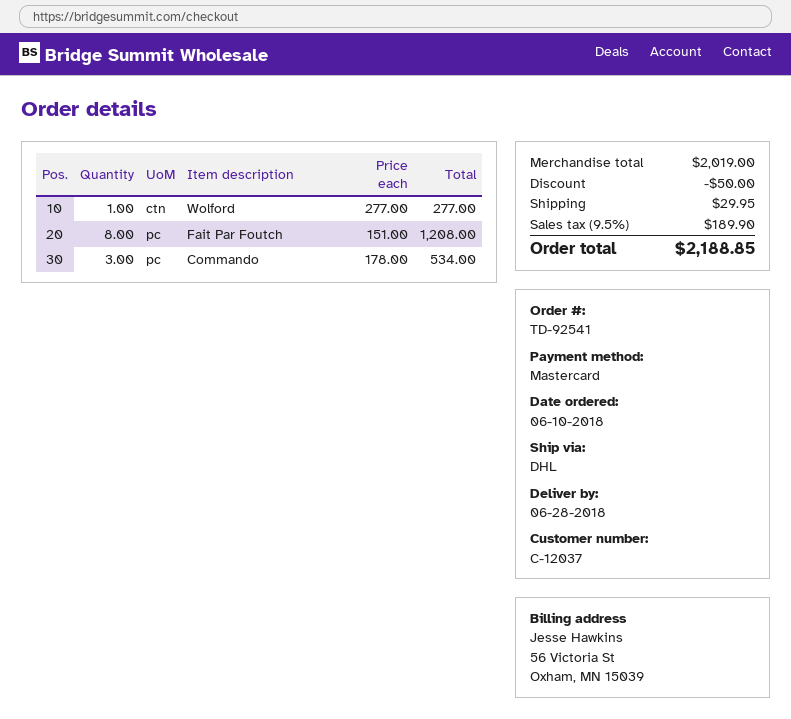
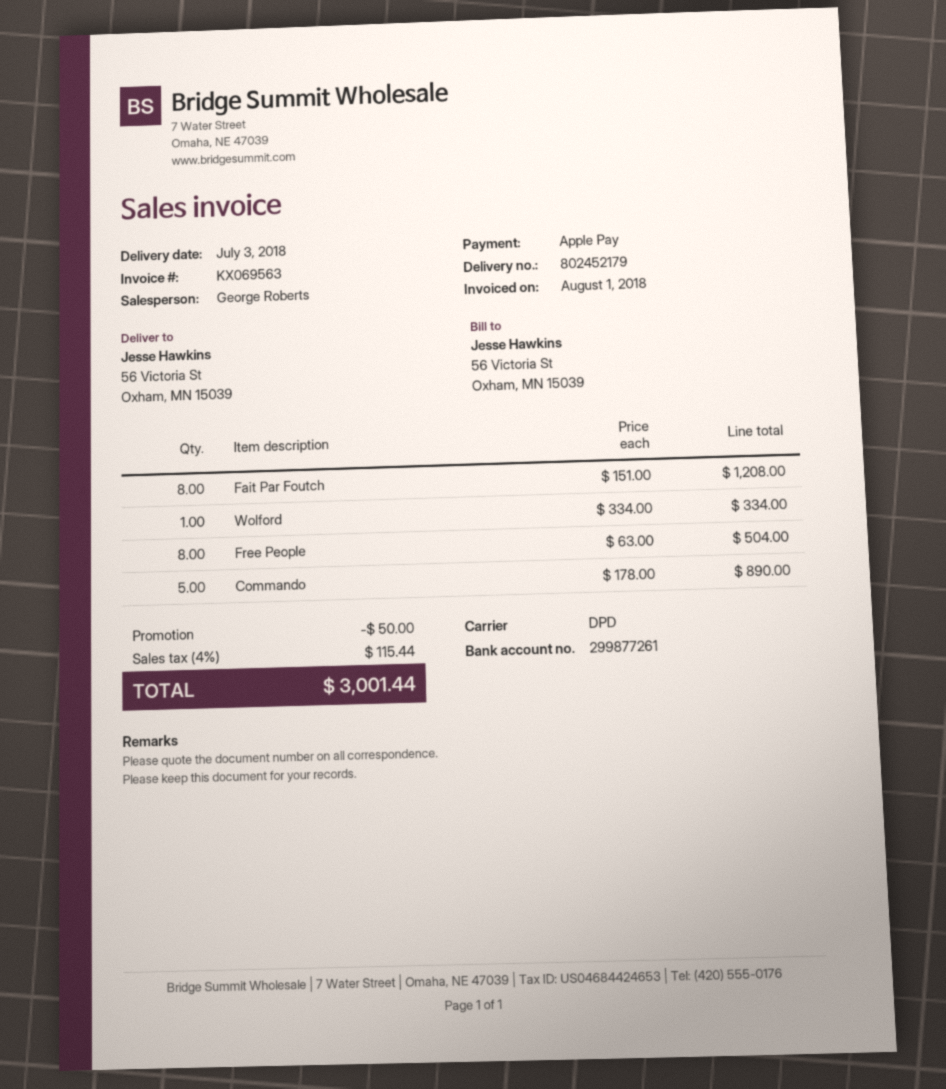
delivery date: 2018-06-28 -> 2018-07-03
payment method: Mastercard -> Apple Pay
shipping method: DHL -> DPD
Wolford: 1 x 277.00 = 277.00 -> 1 x 334.00 = 334.00
Commando: 3 x 178.00 = 534.00 -> 5 x 178.00 = 890.00
Free People: none -> 8 x 63.00 = 504.00
shipping: 29.95 -> none
tax: 9.5% = 189.90 -> 4% = 115.44
total: 2188.85 -> 3001.44

